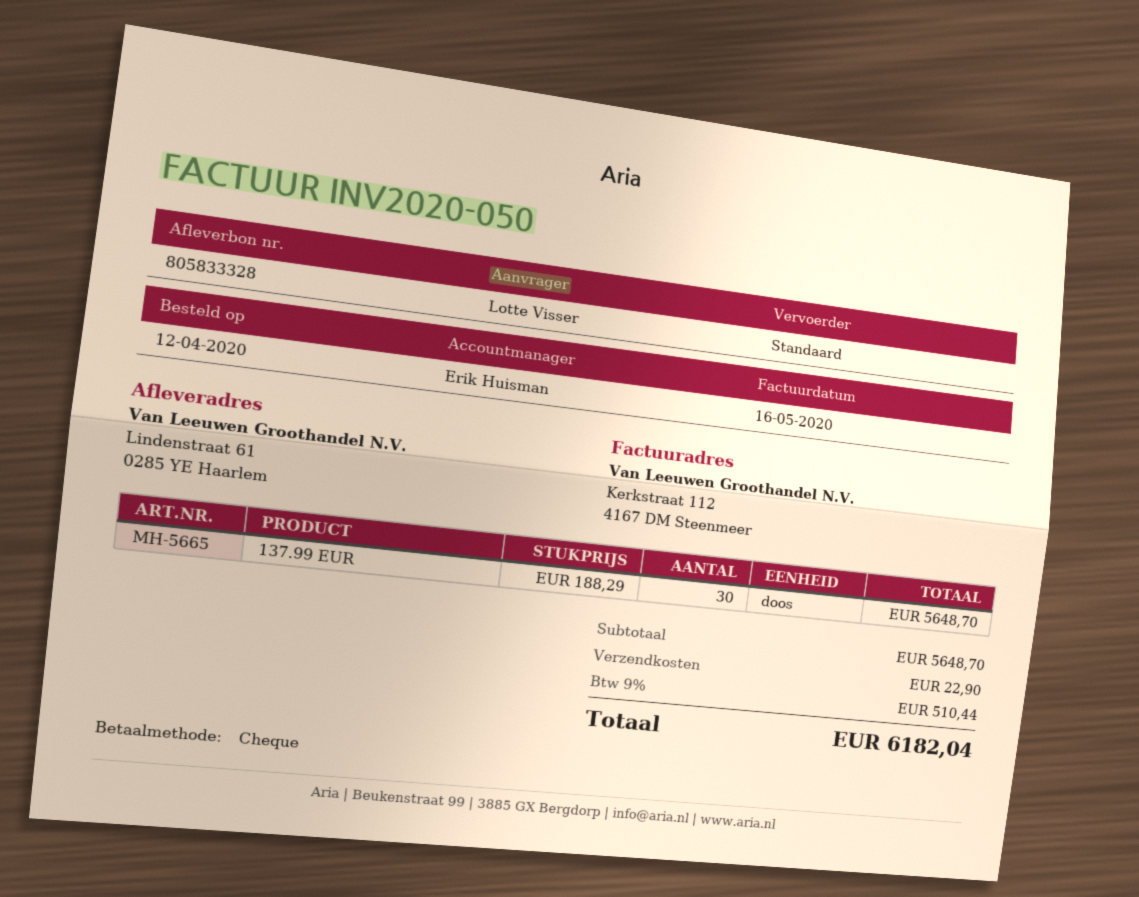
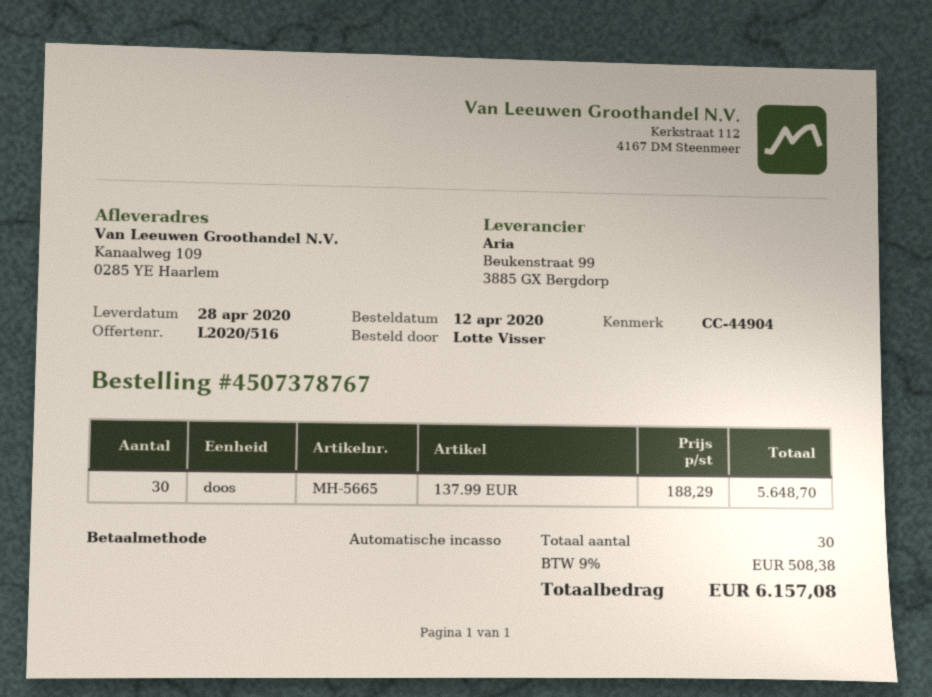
payment method: cheque -> direct debit
ship to: Lindenstraat 61, 0285 YE Haarlem -> Kanaalweg 109, 0285 YE Haarlem
shipping: 22.90 -> none
tax: 9% = 510.44 -> 9% = 508.38
total: 6182.04 -> 6157.08

